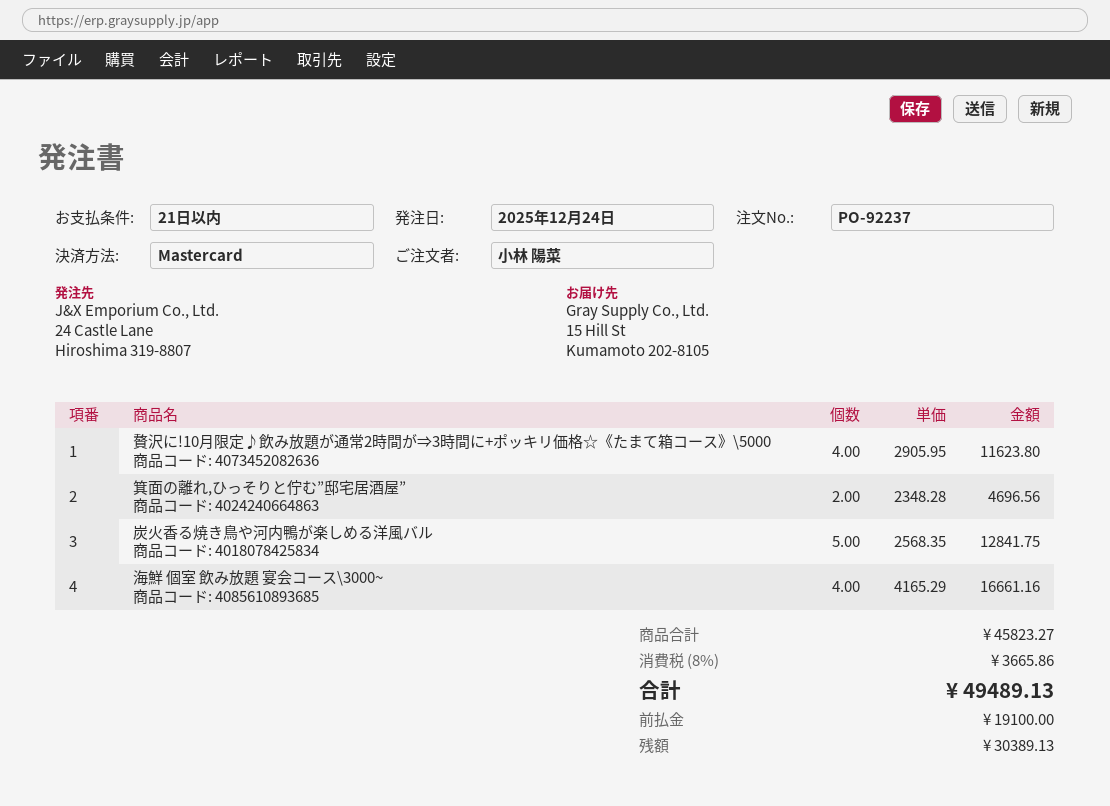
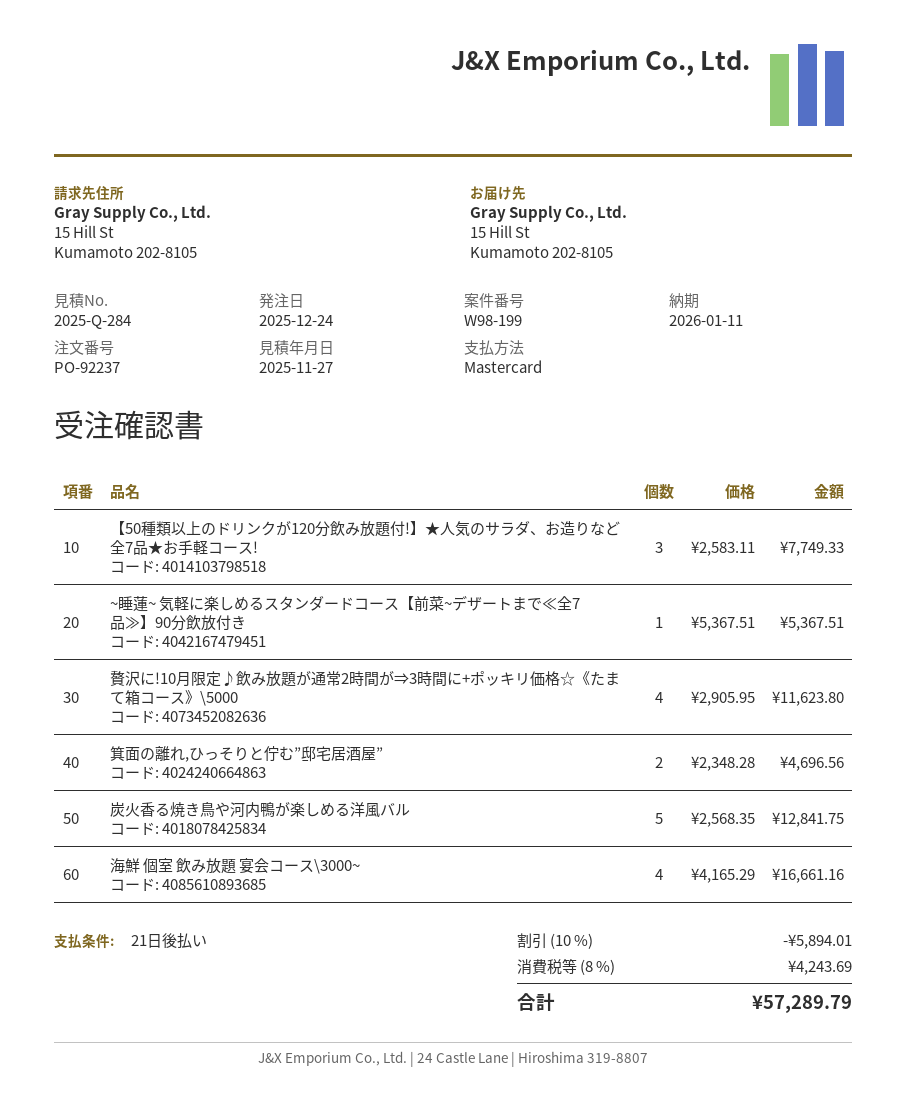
【50種類以上のドリンクが120分飲み放題付!】★人気のサラダ、お造りなど全7品★お手軽コース!: none -> 3 x 2583.11 = 7749.33
~睡蓮~ 気軽に楽しめるスタンダードコース【前菜~デザートまで≪全7品≫】90分飲放付き: none -> 1 x 5367.51 = 5367.51
discount: none -> 10% = 5894.01
tax: 8% = 3665.86 -> 8% = 4243.69
total: 49489.13 -> 57289.79

